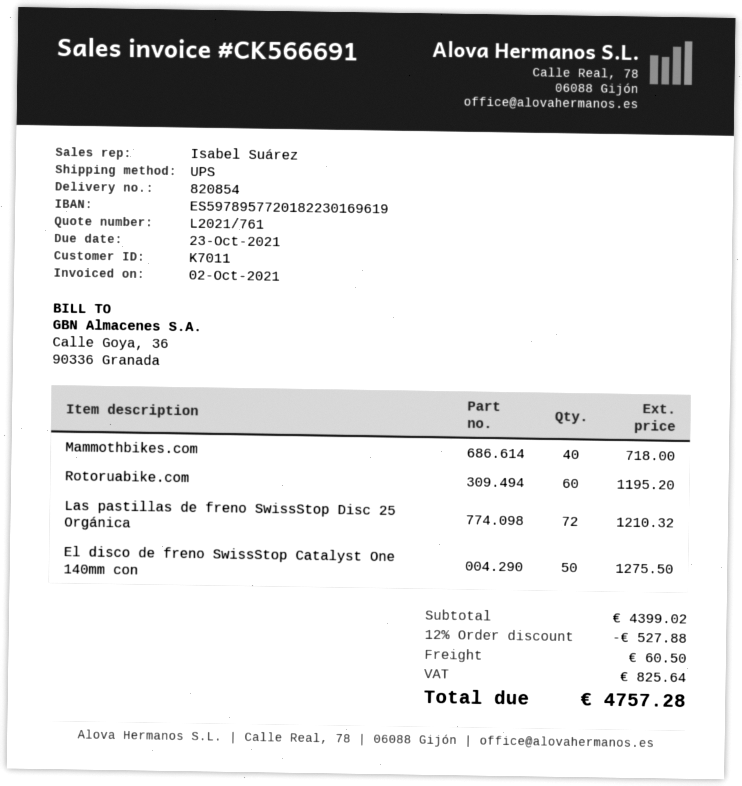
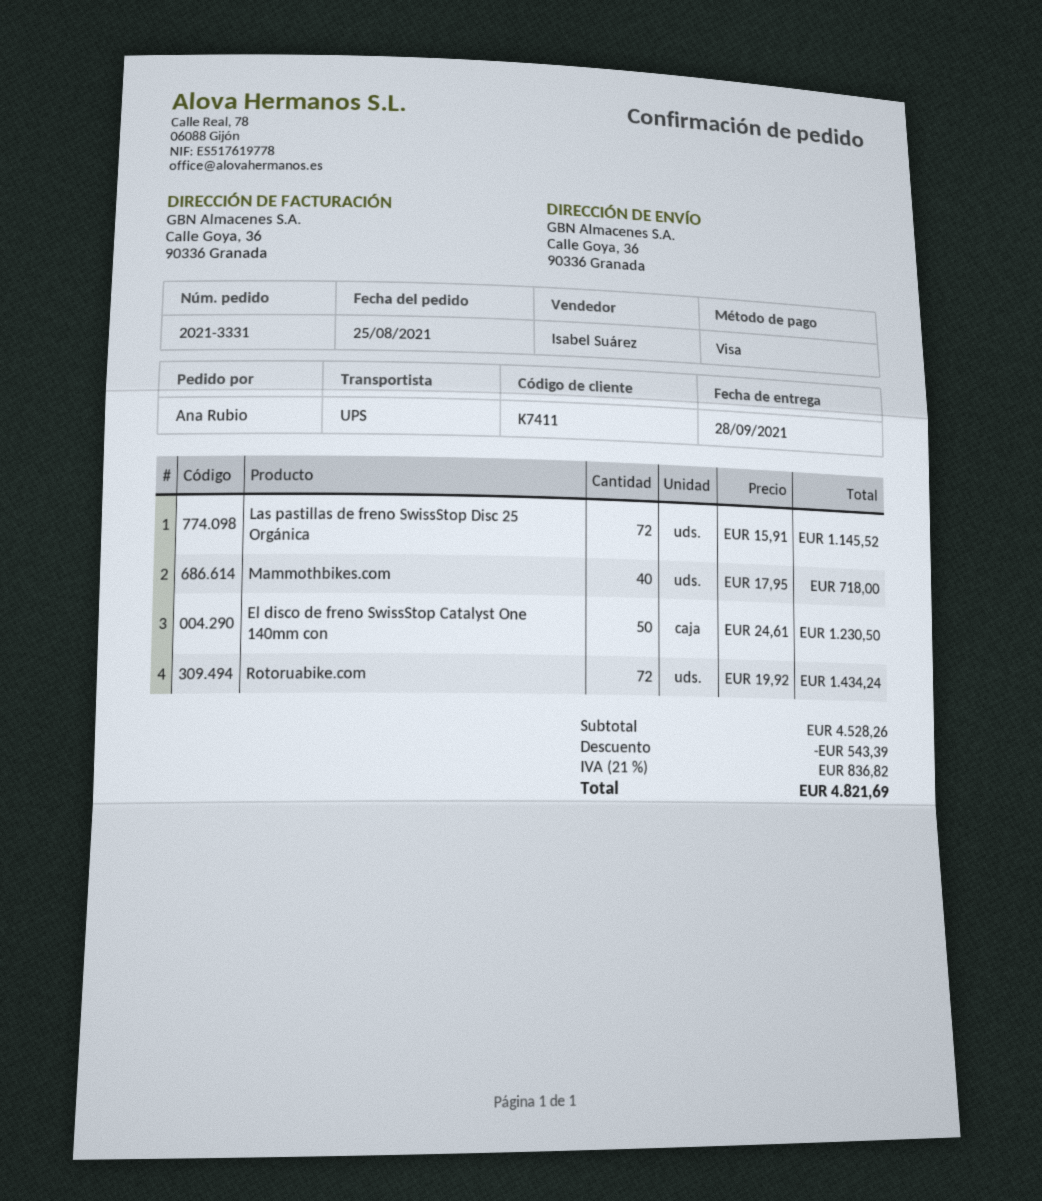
customer number: K7011 -> K7411
Rotoruabike.com: 60 for 1195.20 -> 72 for 1434.24
Las pastillas de freno SwissStop Disc 25 Orgánica: 72 for 1210.32 -> 72 for 1145.52
El disco de freno SwissStop Catalyst One 140mm con: 50 for 1275.50 -> 50 for 1230.50
subtotal: 4399.02 -> 4528.26
discount: 527.88 -> 543.39
shipping: 60.50 -> none
tax: 825.64 -> 836.82
total: 4757.28 -> 4821.69

